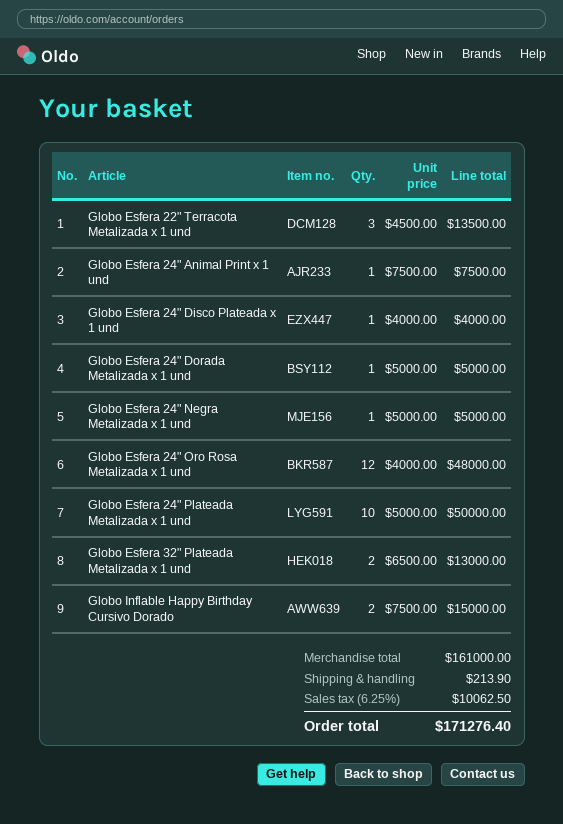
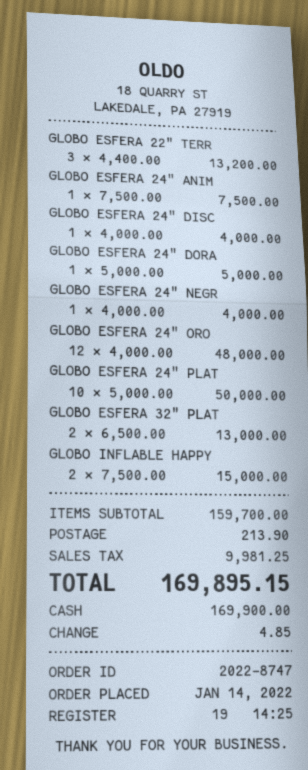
Globo Esfera 22" Terracota Metalizada x 1 und: 3 x 4500.00 = 13500.00 -> 3 x 4400.00 = 13200.00
Globo Esfera 24" Negra Metalizada x 1 und: 1 x 5000.00 = 5000.00 -> 1 x 4000.00 = 4000.00
subtotal: 161000.00 -> 159700.00
tax: 10062.50 -> 9981.25
total: 171276.40 -> 169895.15

